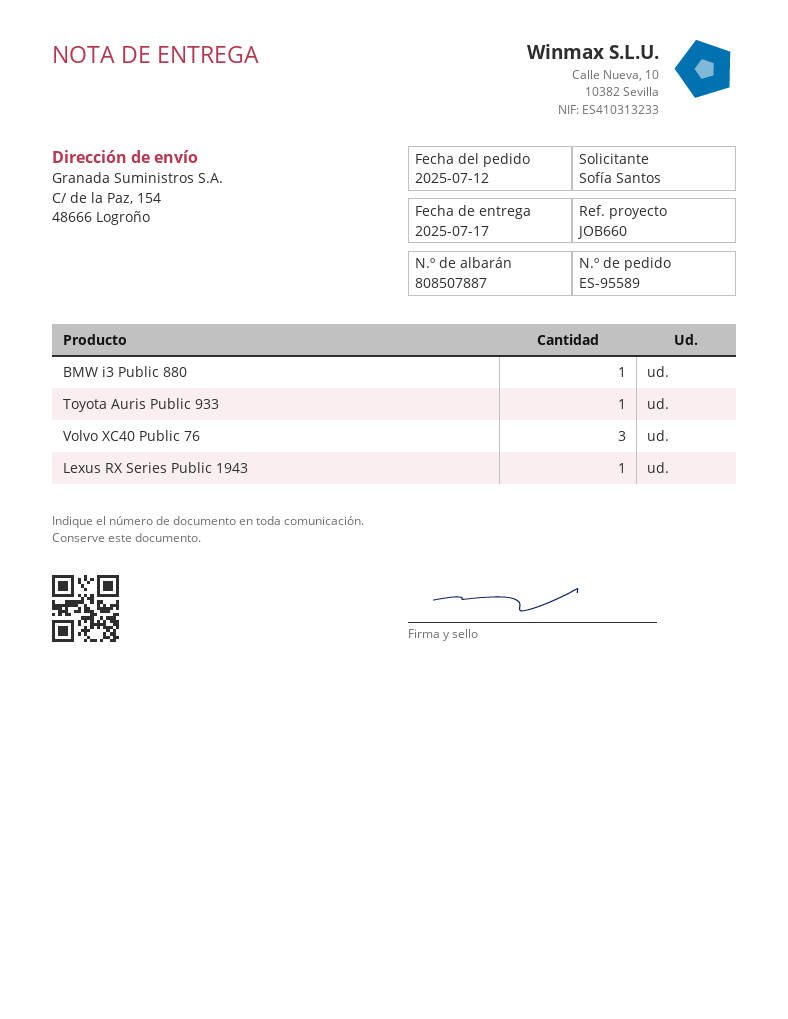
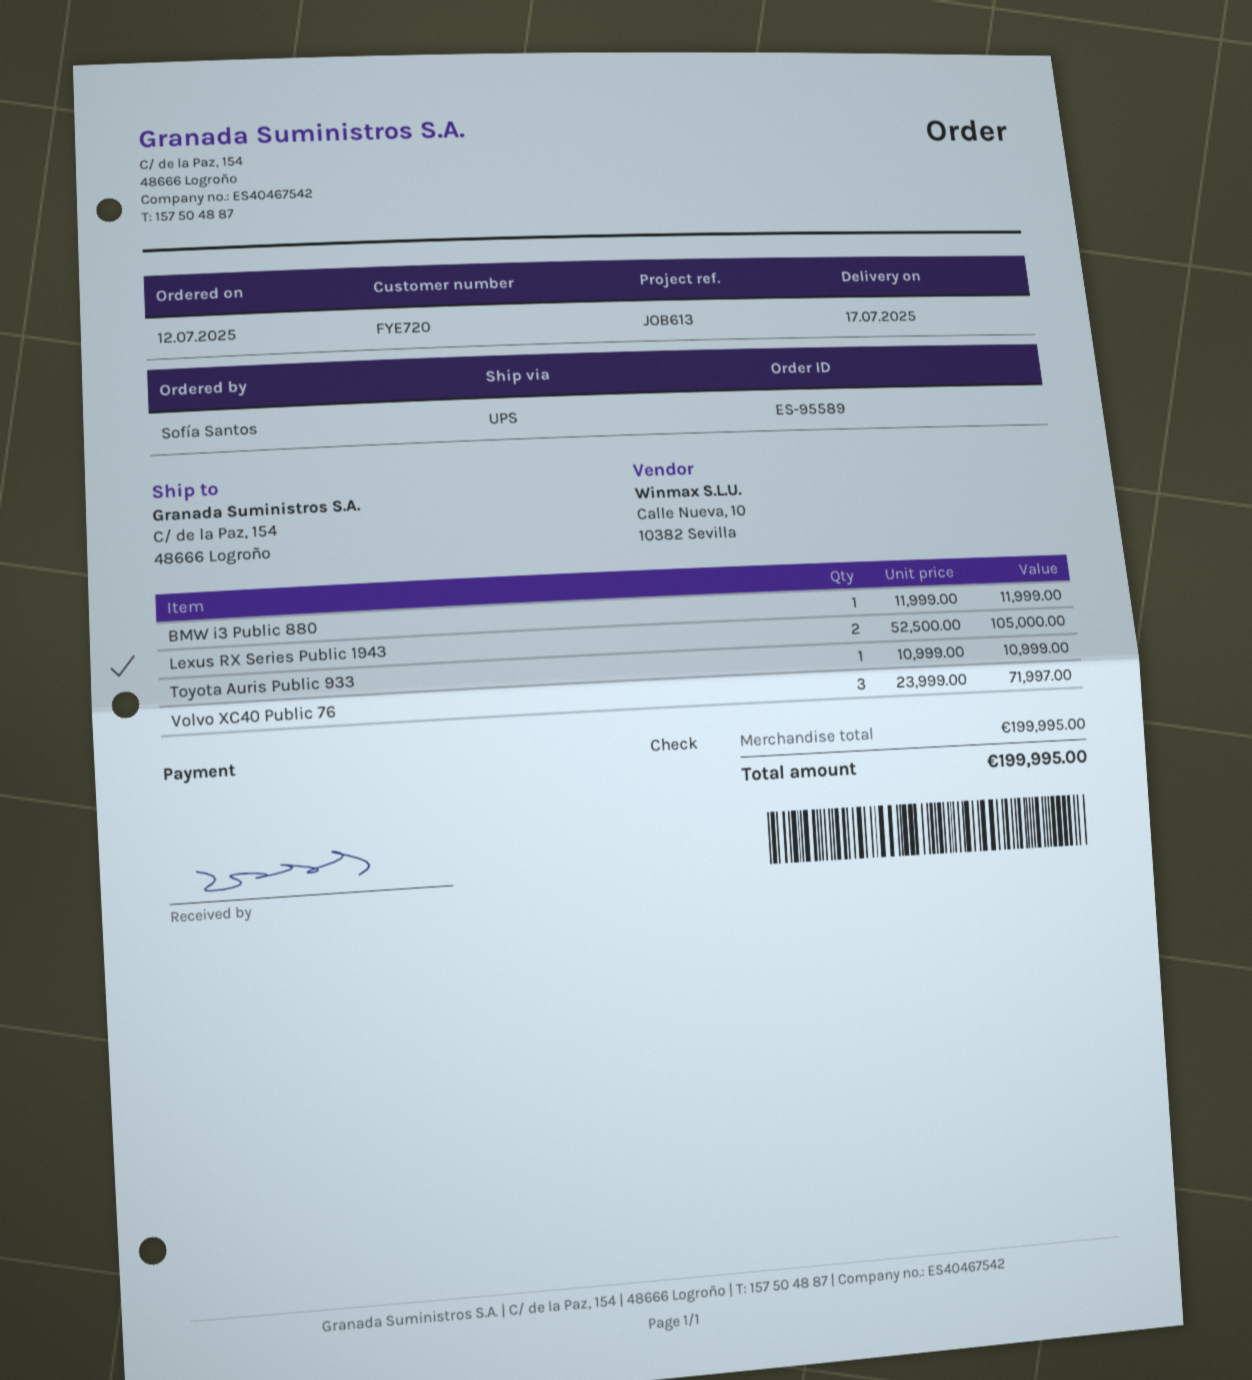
reference: JOB660 -> JOB613
Lexus RX Series Public 1943: 1 -> 2

